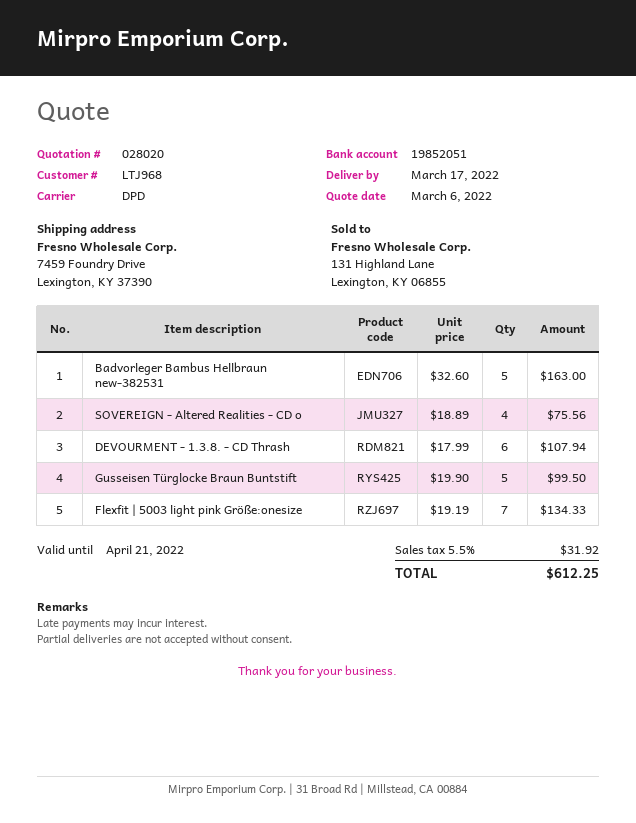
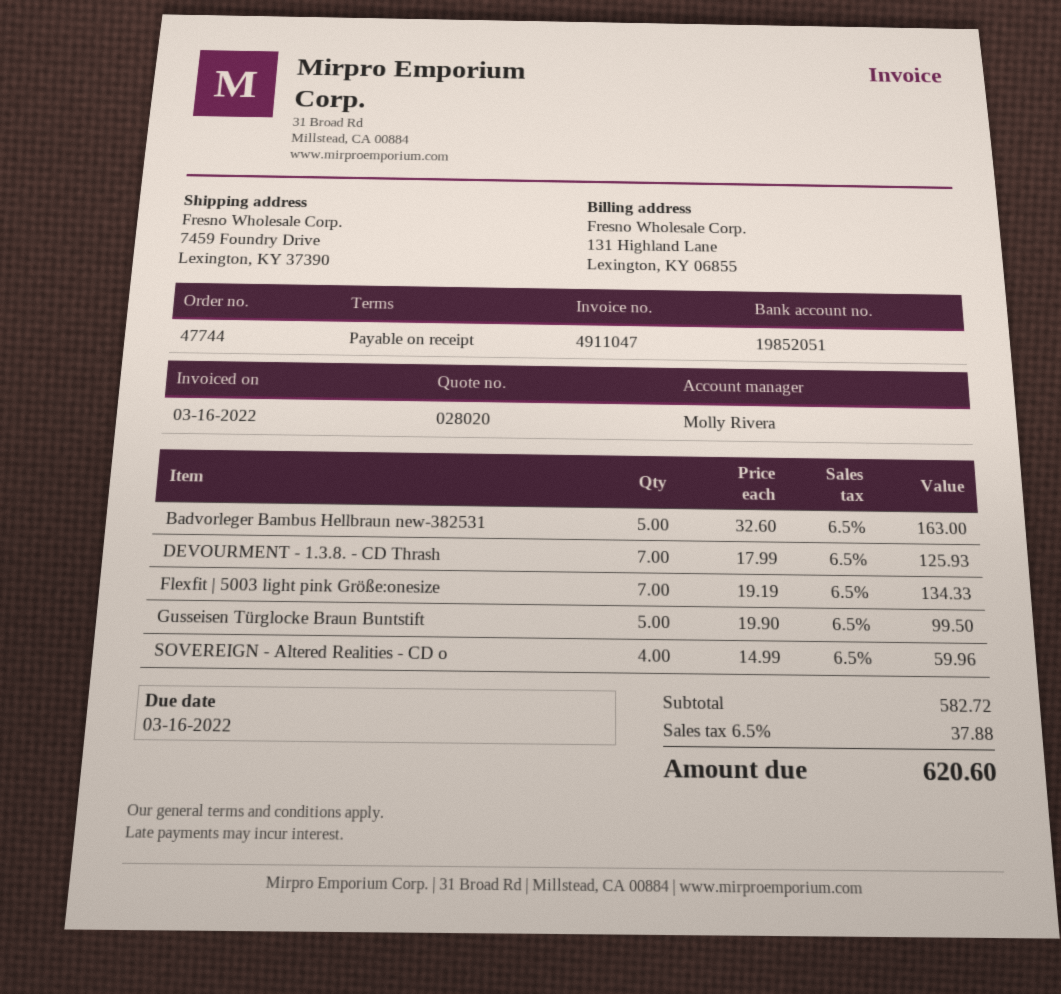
SOVEREIGN - Altered Realities - CD o: 4 x 18.89 = 75.56 -> 4 x 14.99 = 59.96
DEVOURMENT - 1.3.8. - CD Thrash: 6 x 17.99 = 107.94 -> 7 x 17.99 = 125.93
tax: 5.5% = 31.92 -> 6.5% = 37.88
total: 612.25 -> 620.60

